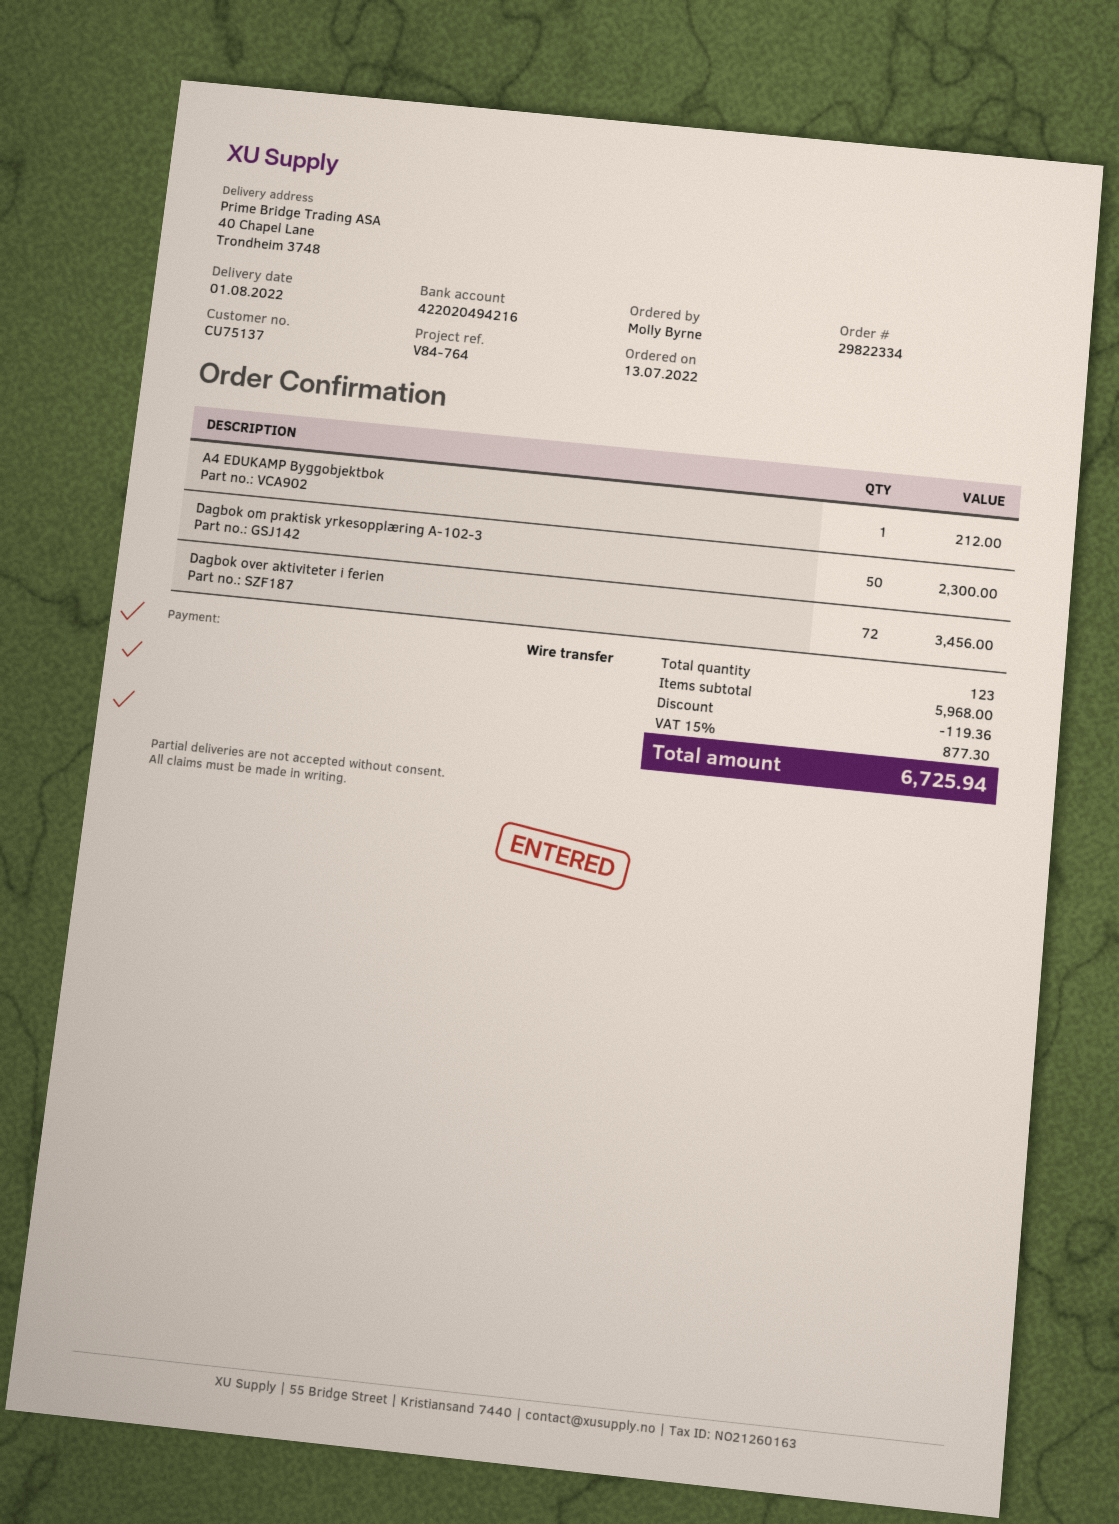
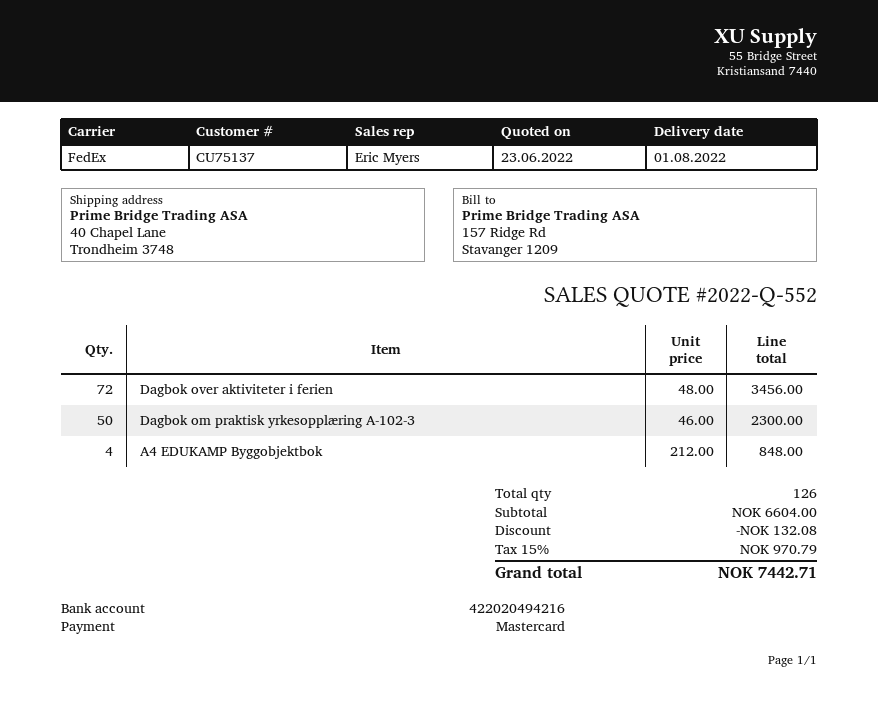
payment method: bank transfer -> Mastercard
A4 EDUKAMP Byggobjektbok: 1 for 212.00 -> 4 for 848.00
total quantity: 123 -> 126
subtotal: 5968.00 -> 6604.00
discount: 119.36 -> 132.08
tax: 15% = 877.30 -> 15% = 970.79
total: 6725.94 -> 7442.71

